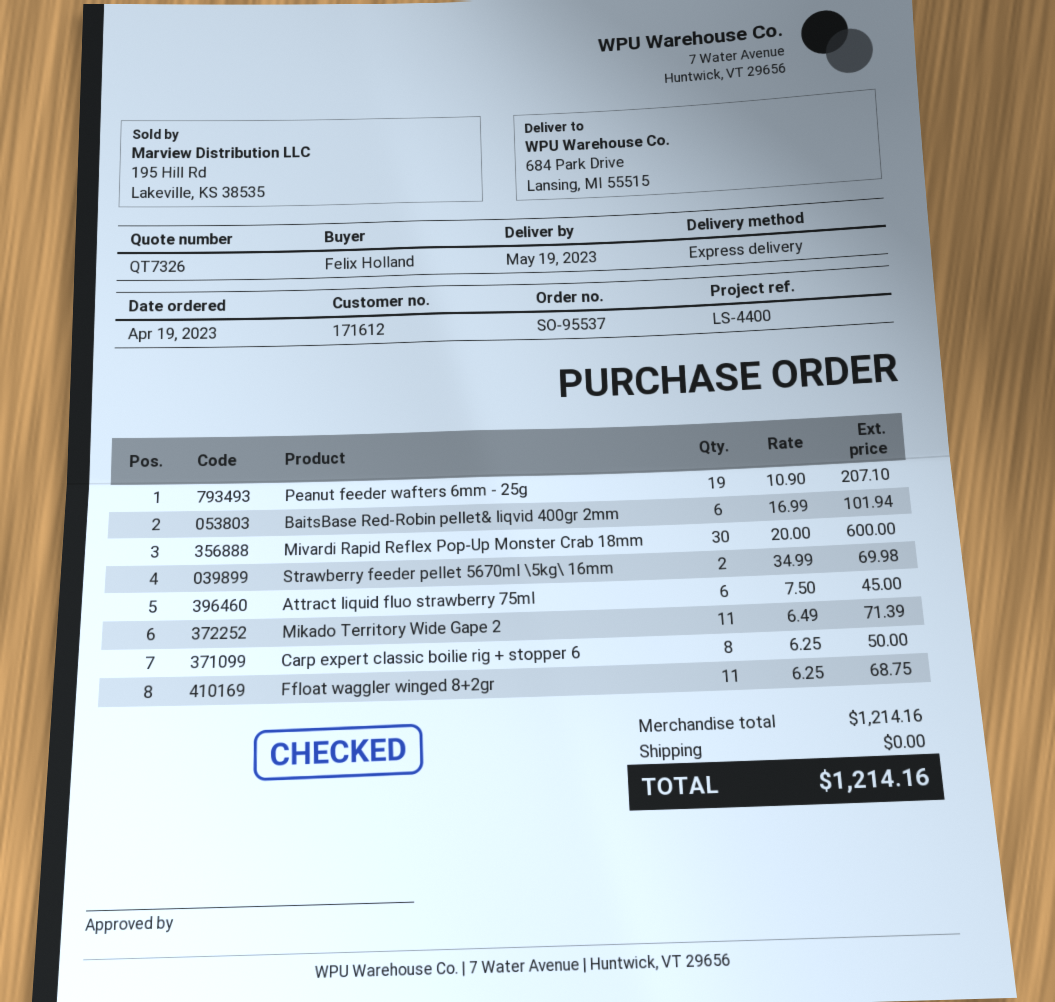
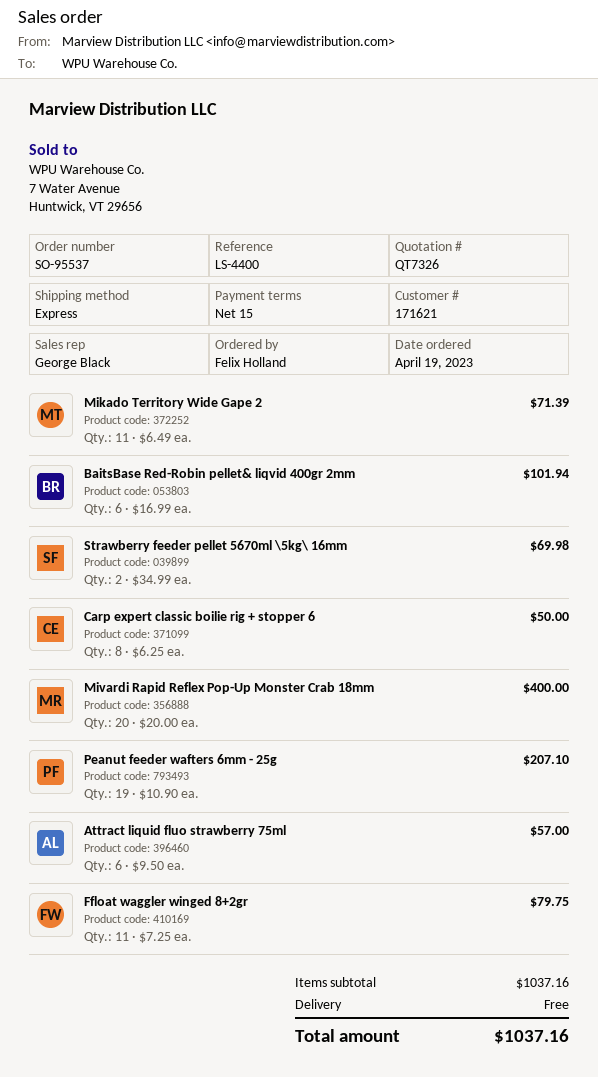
customer number: 171612 -> 171621
Mivardi Rapid Reflex Pop-Up Monster Crab 18mm: 30 x 20.00 = 600.00 -> 20 x 20.00 = 400.00
Attract liquid fluo strawberry 75ml: 6 x 7.50 = 45.00 -> 6 x 9.50 = 57.00
Ffloat waggler winged 8+2gr: 11 x 6.25 = 68.75 -> 11 x 7.25 = 79.75
subtotal: 1214.16 -> 1037.16
total: 1214.16 -> 1037.16

